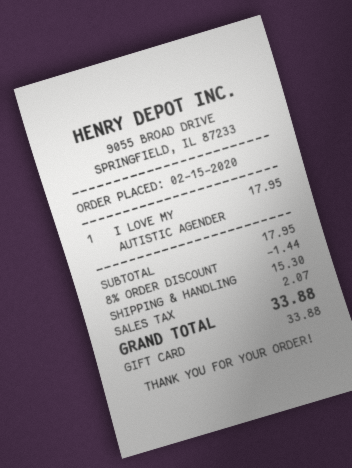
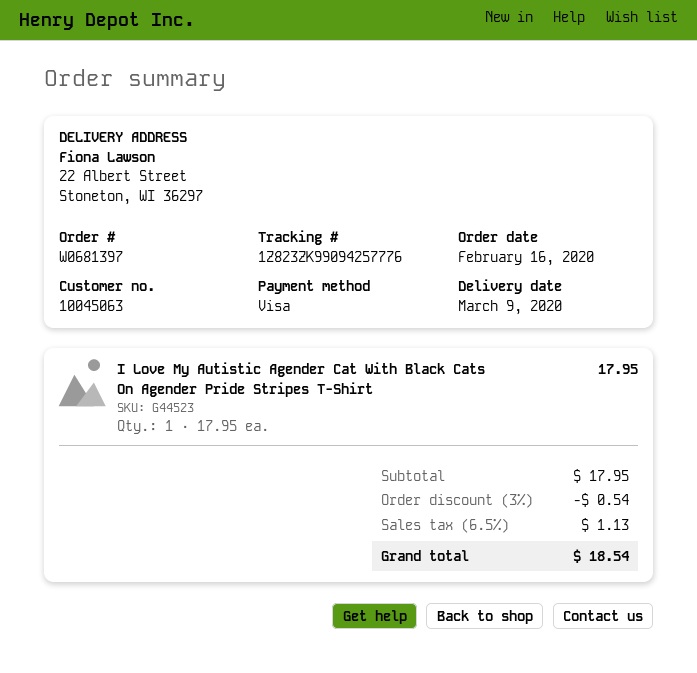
order date: 2020-02-15 -> 2020-02-16
payment method: gift card -> Visa
discount: 8% = 1.44 -> 3% = 0.54
shipping: 15.30 -> none
tax: 2.07 -> 1.13
total: 33.88 -> 18.54

